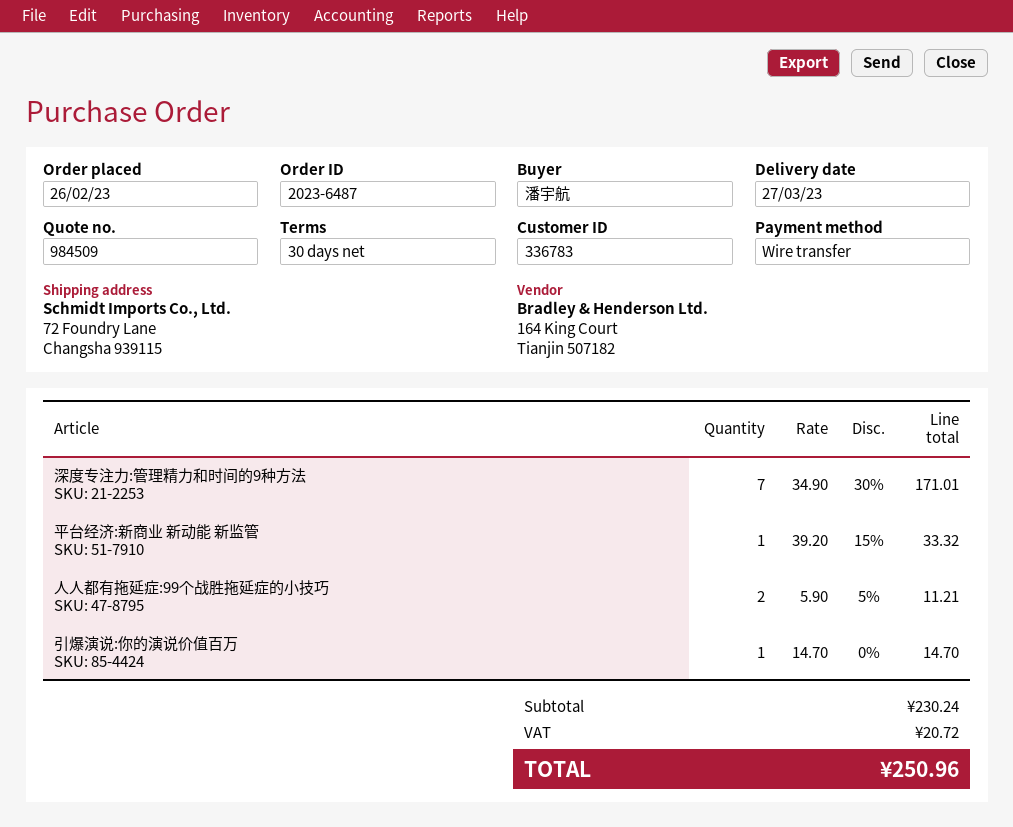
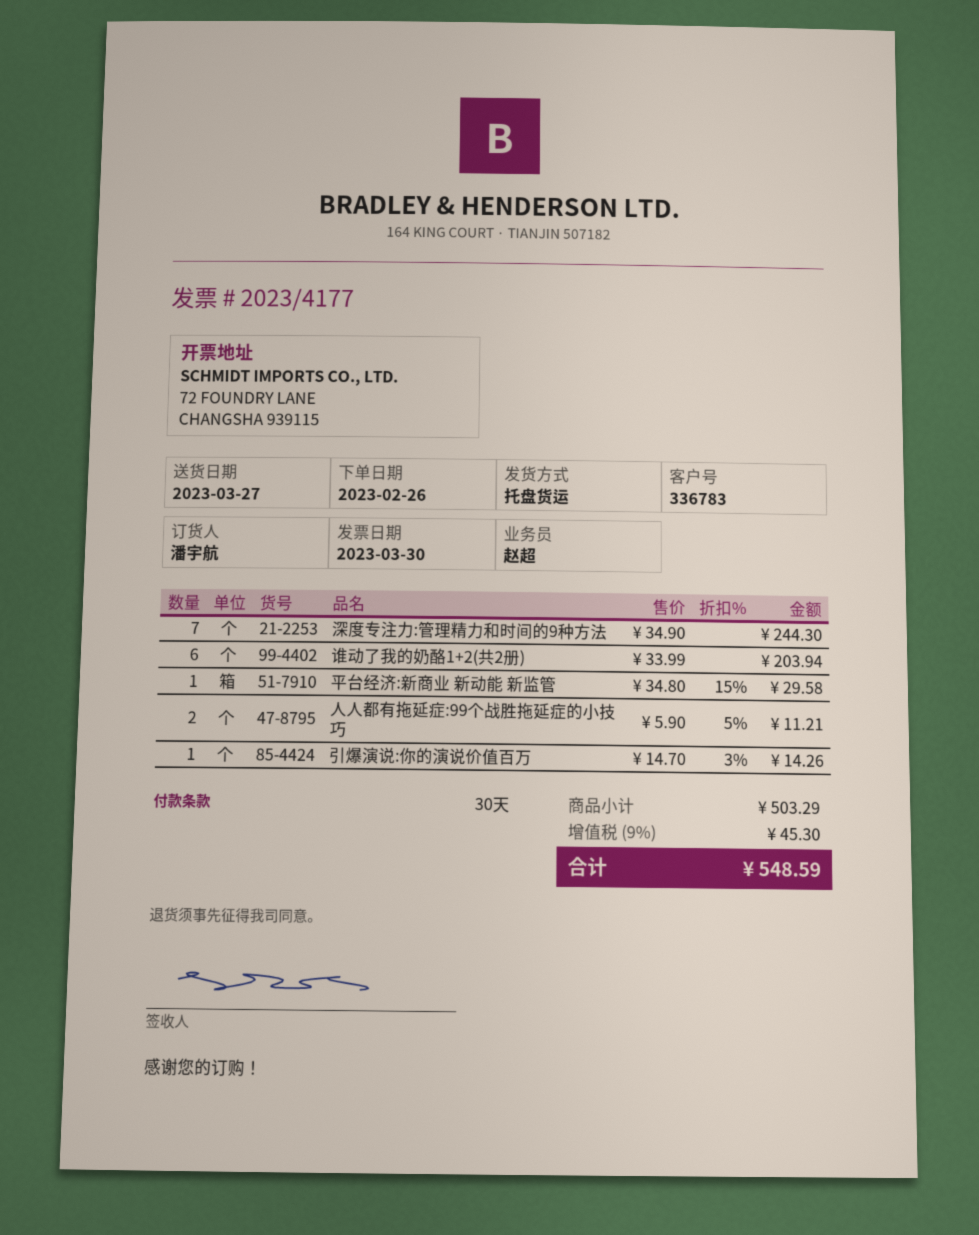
深度专注力:管理精力和时间的9种方法: 7 x 34.90 - 30% = 171.01 -> 7 x 34.90 = 244.30
平台经济:新商业 新动能 新监管: 1 x 39.20 - 15% = 33.32 -> 1 x 34.80 - 15% = 29.58
引爆演说:你的演说价值百万: 1 x 14.70 = 14.70 -> 1 x 14.70 - 3% = 14.26
谁动了我的奶酪1+2(共2册): none -> 6 x 33.99 = 203.94
subtotal: 230.24 -> 503.29
tax: 20.72 -> 45.30
total: 250.96 -> 548.59

